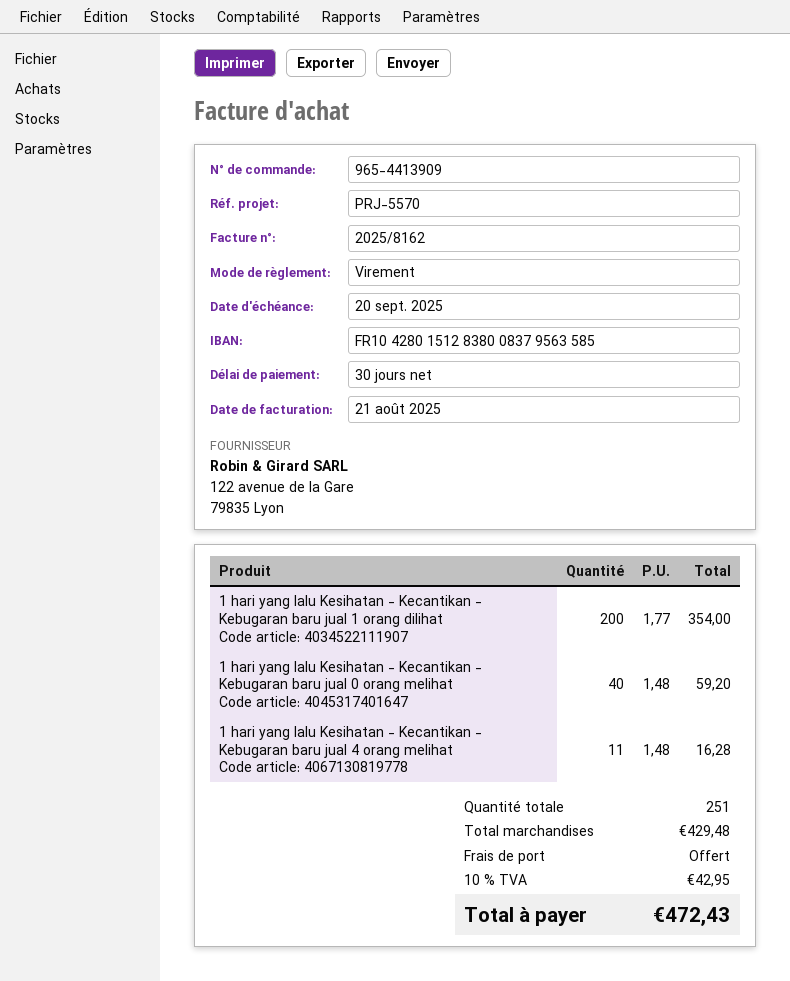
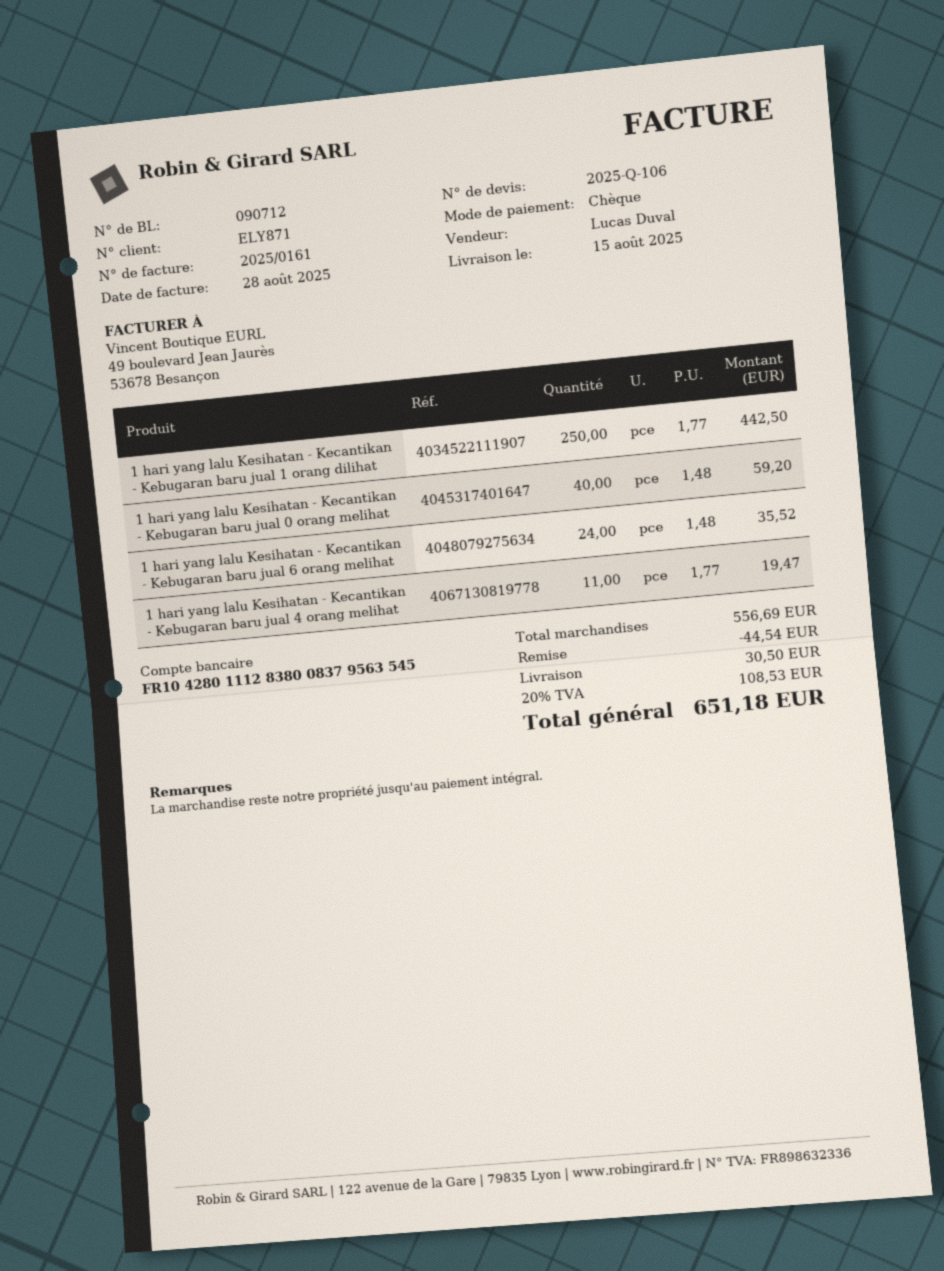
invoice number: 2025/8162 -> 2025/0161
invoice date: 2025-08-21 -> 2025-08-28
payment method: bank transfer -> cheque
bank account: FR1042801512838008379563585 -> FR1042801112838008379563545
1 hari yang lalu Kesihatan - Kecantikan - Kebugaran baru jual 1 orang dilihat: 200 x 1.77 = 354.00 -> 250 x 1.77 = 442.50
1 hari yang lalu Kesihatan - Kecantikan - Kebugaran baru jual 4 orang melihat: 11 x 1.48 = 16.28 -> 11 x 1.77 = 19.47
1 hari yang lalu Kesihatan - Kecantikan - Kebugaran baru jual 6 orang melihat: none -> 24 x 1.48 = 35.52
subtotal: 429.48 -> 556.69
discount: none -> 44.54
shipping: 0.00 -> 30.50
tax: 10% = 42.95 -> 20% = 108.53
total: 472.43 -> 651.18

